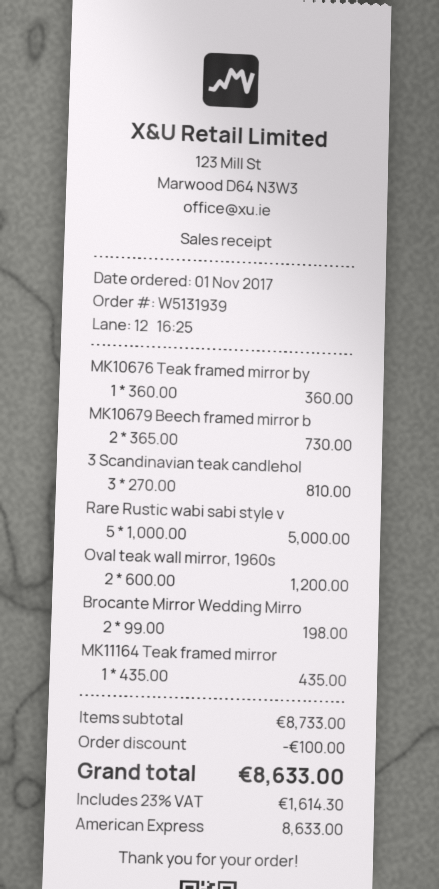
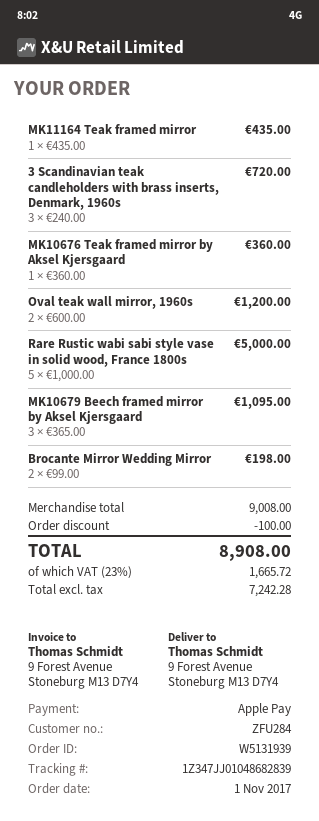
payment method: American Express -> Apple Pay
MK10679 Beech framed mirror b: 2 x 365.00 = 730.00 -> 3 x 365.00 = 1095.00
3 Scandinavian teak candlehol: 3 x 270.00 = 810.00 -> 3 x 240.00 = 720.00
subtotal: 8733.00 -> 9008.00
tax: 23% = 1614.30 -> 23% = 1665.72
total: 8633.00 -> 8908.00

